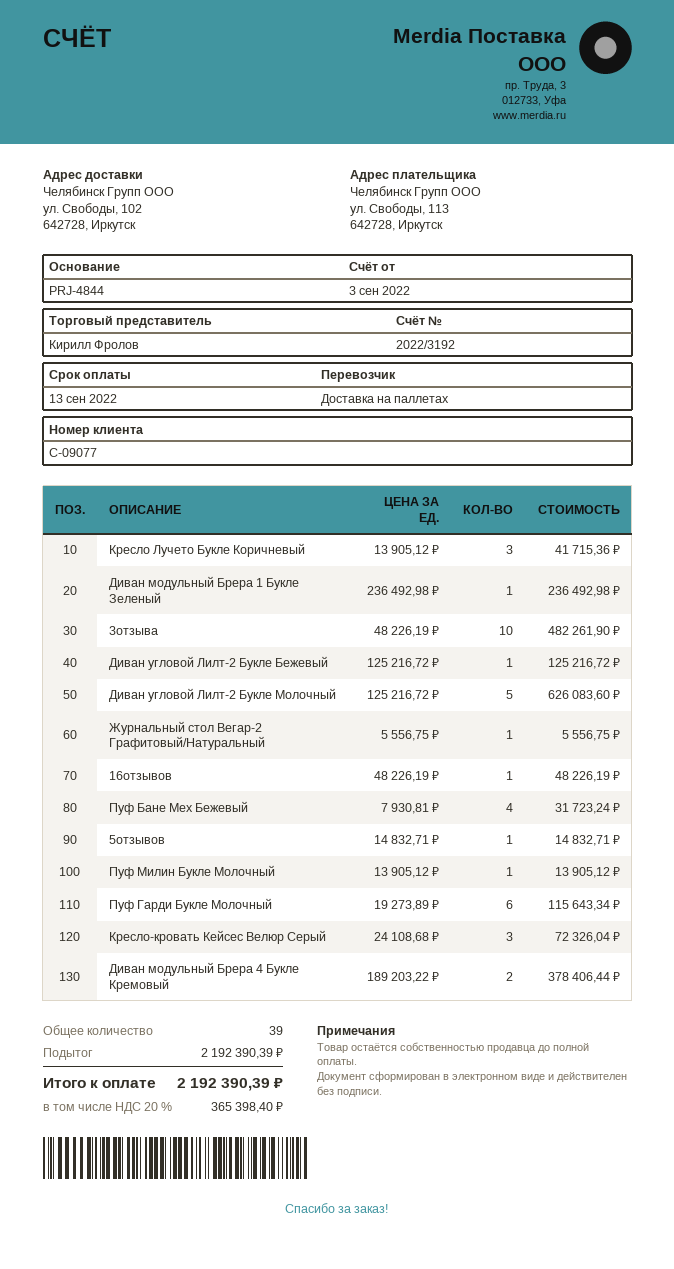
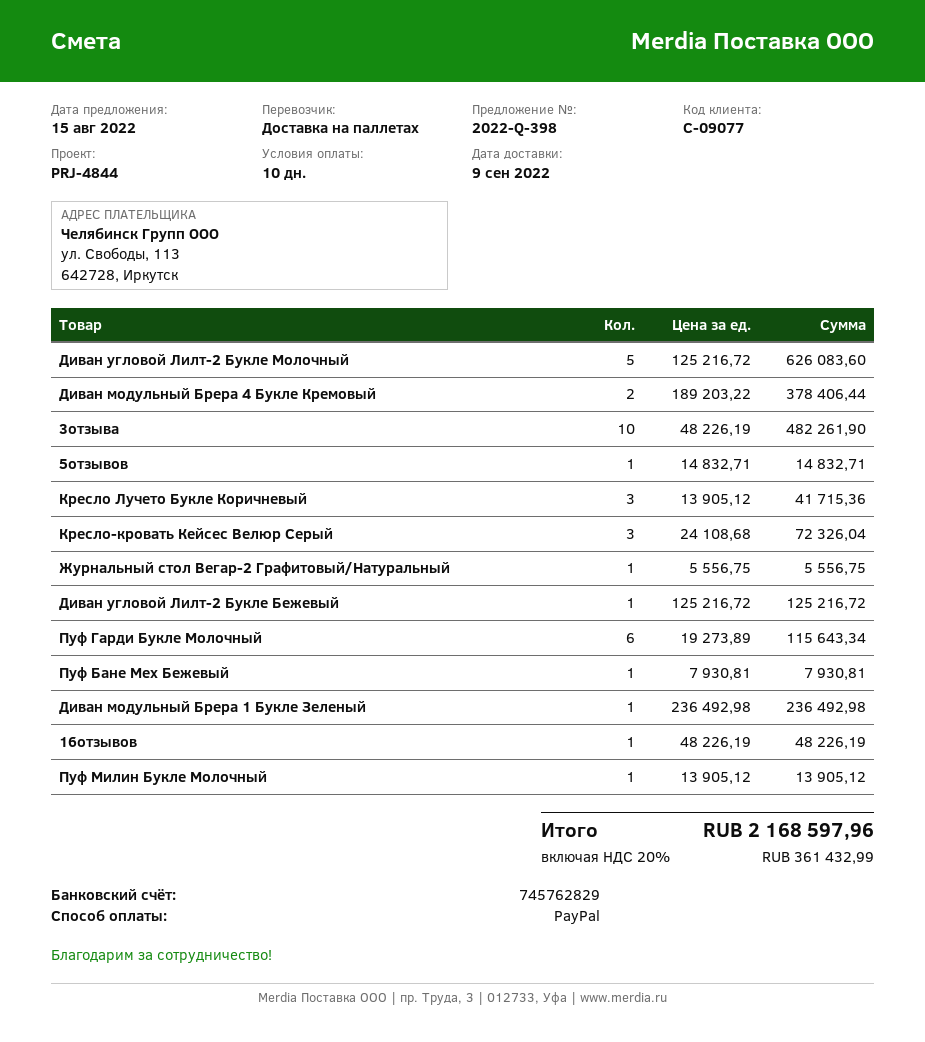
Пуф Бане Мех Бежевый: 4 x 7930.81 = 31723.24 -> 1 x 7930.81 = 7930.81
tax: 20% = 365398.40 -> 20% = 361432.99
total: 2192390.39 -> 2168597.96

